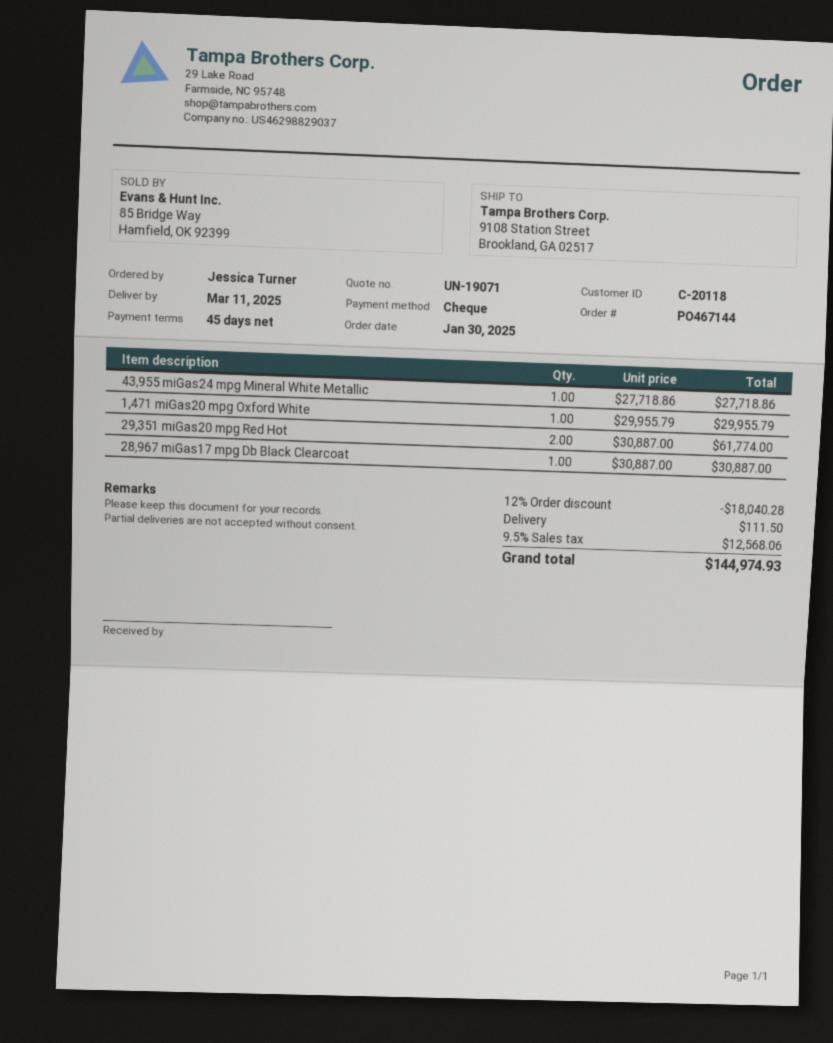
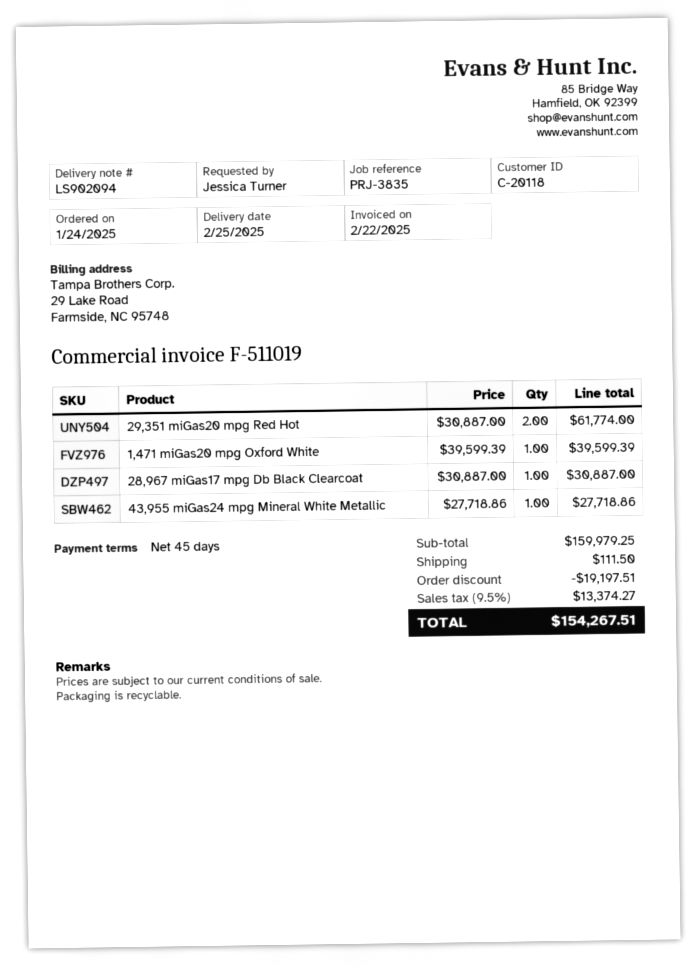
order date: 2025-01-30 -> 2025-01-24
delivery date: 2025-03-11 -> 2025-02-25
1,471 miGas20 mpg Oxford White: 1 x 29955.79 = 29955.79 -> 1 x 39599.39 = 39599.39
discount: 18040.28 -> 19197.51
tax: 9.5% = 12568.06 -> 9.5% = 13374.27
total: 144974.93 -> 154267.51

